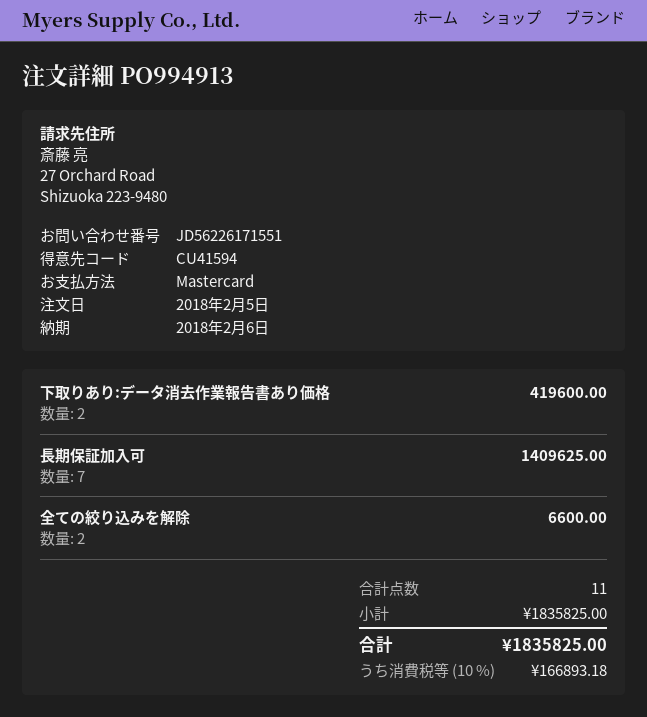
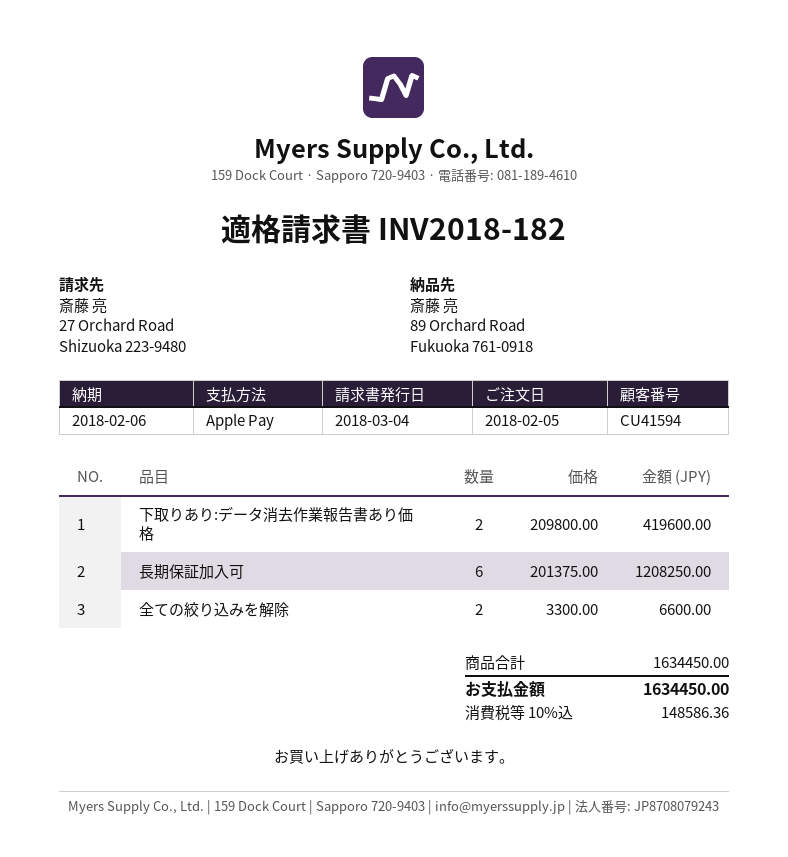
payment method: Mastercard -> Apple Pay
長期保証加入可: 7 for 1409625.00 -> 6 for 1208250.00
subtotal: 1835825.00 -> 1634450.00
tax: 10% = 166893.18 -> 10% = 148586.36
total: 1835825.00 -> 1634450.00

